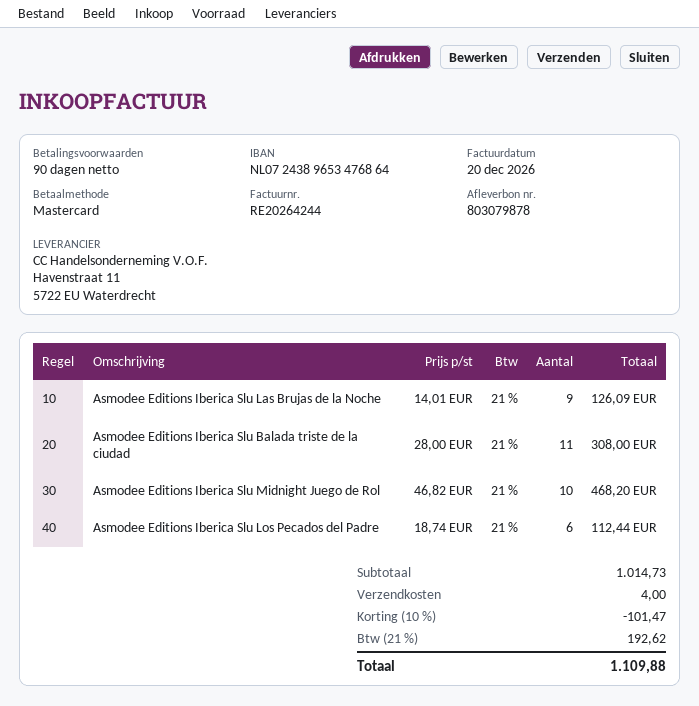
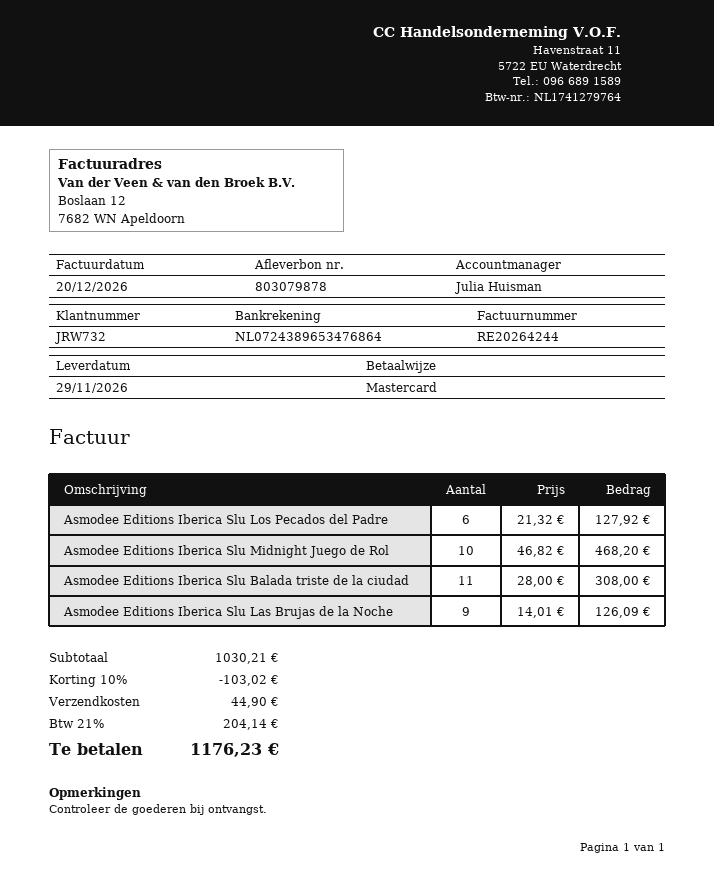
Asmodee Editions Iberica Slu Los Pecados del Padre: 6 x 18.74 = 112.44 -> 6 x 21.32 = 127.92
subtotal: 1014.73 -> 1030.21
discount: 10% = 101.47 -> 10% = 103.02
shipping: 4.00 -> 44.90
tax: 21% = 192.62 -> 21% = 204.14
total: 1109.88 -> 1176.23

